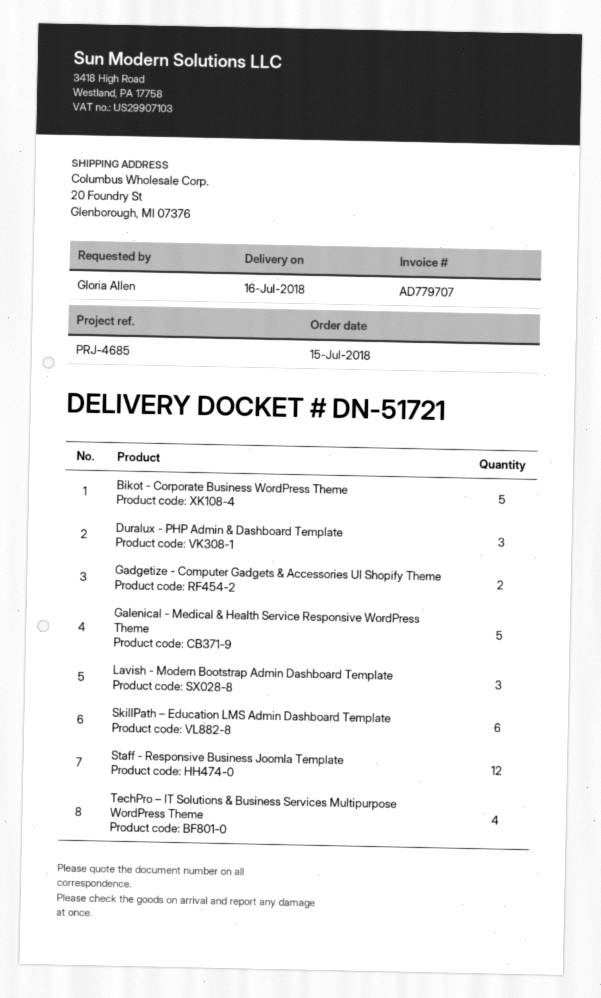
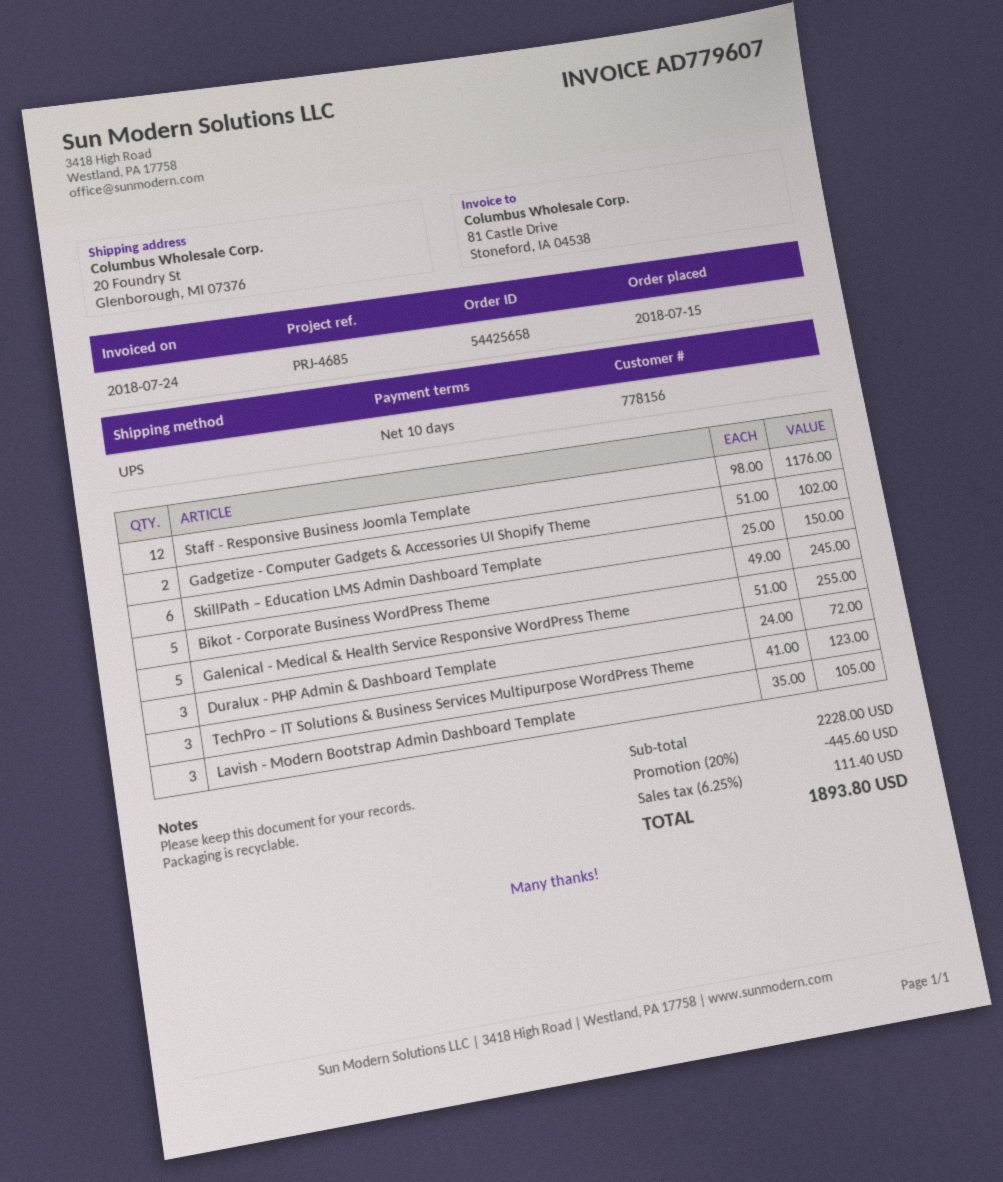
invoice number: AD779707 -> AD779607
TechPro – IT Solutions & Business Services Multipurpose WordPress Theme: 4 -> 3

